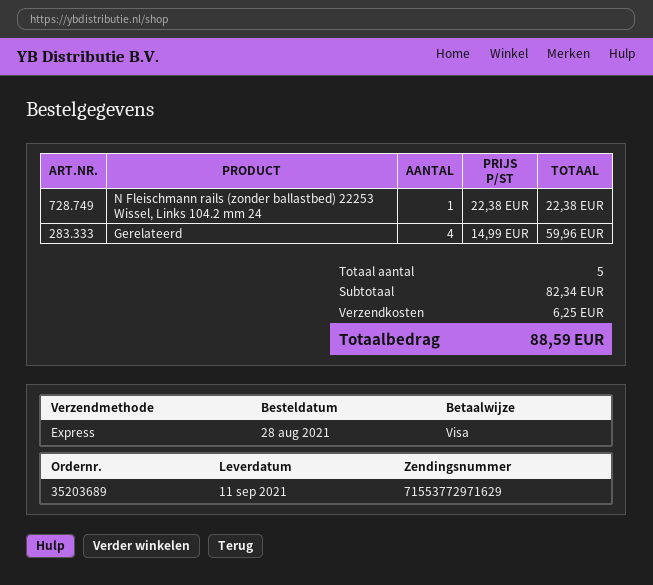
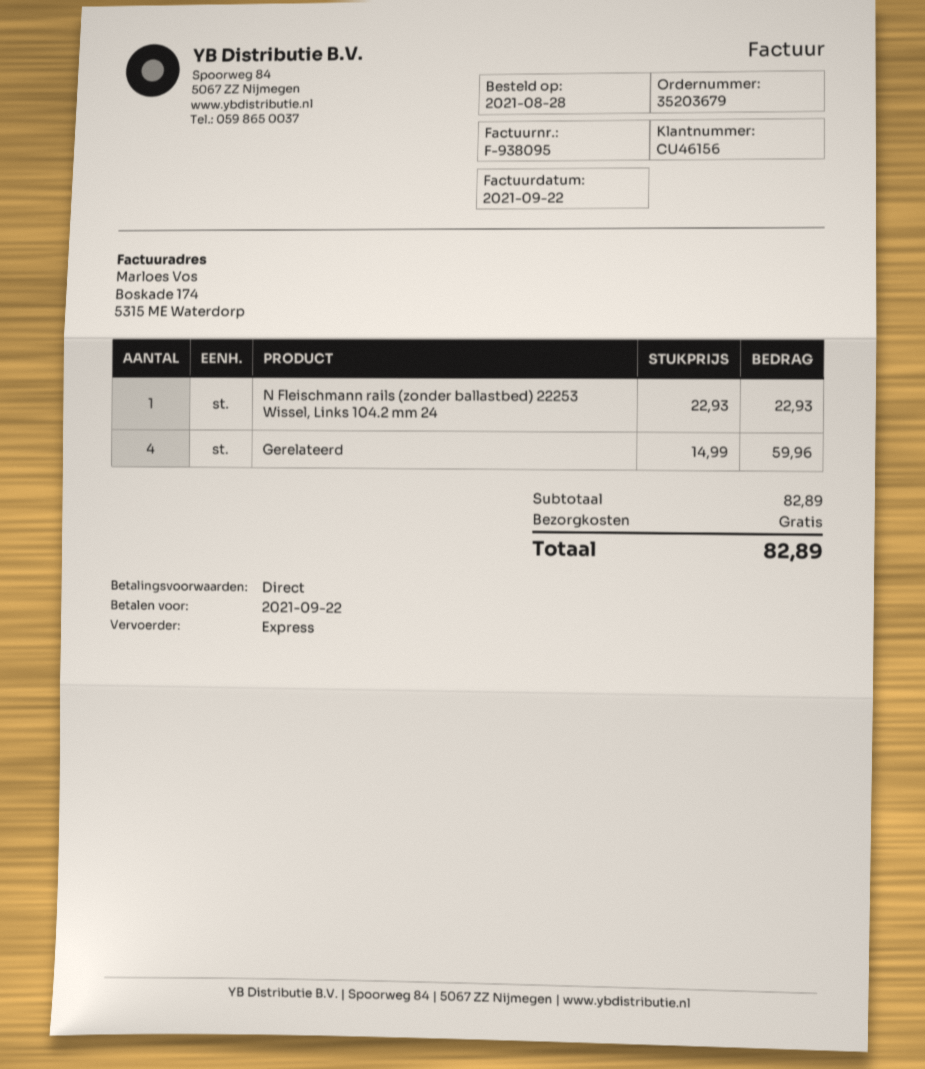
order number: 35203689 -> 35203679
N Fleischmann rails (zonder ballastbed) 22253 Wissel, Links 104.2 mm 24: 1 x 22.38 = 22.38 -> 1 x 22.93 = 22.93
subtotal: 82.34 -> 82.89
shipping: 6.25 -> 0.00
total: 88.59 -> 82.89

